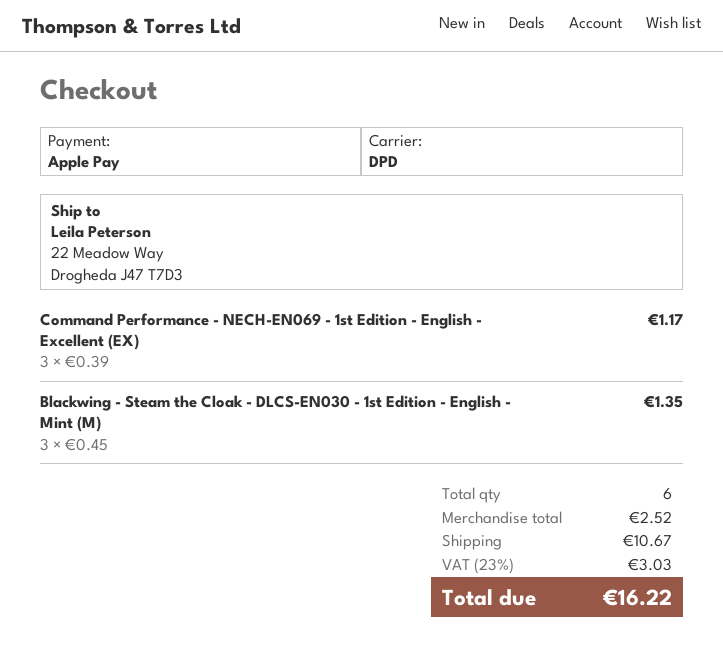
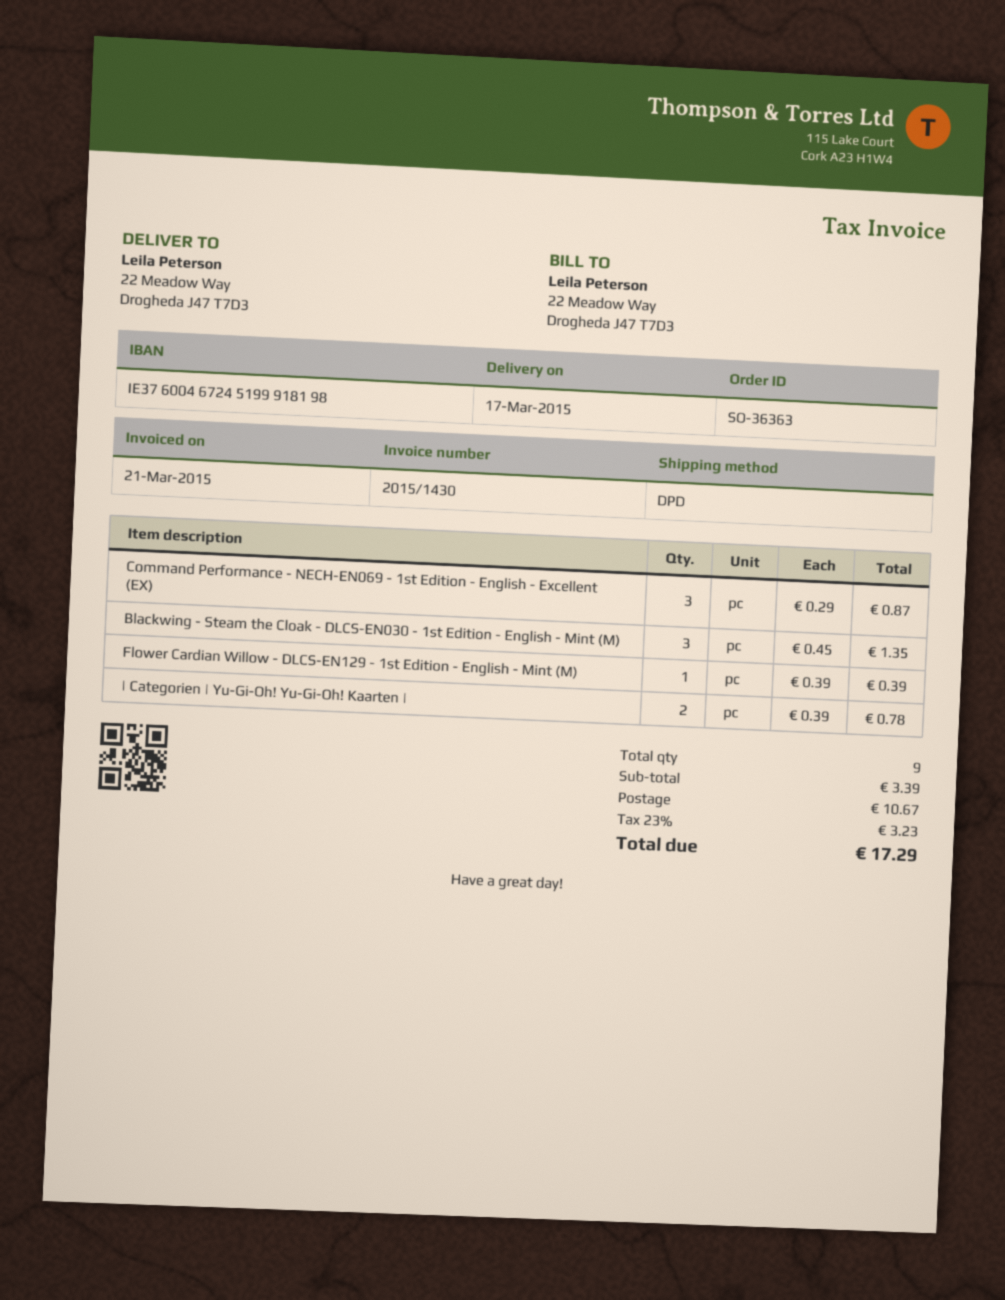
Command Performance - NECH-EN069 - 1st Edition - English - Excellent (EX): 3 x 0.39 = 1.17 -> 3 x 0.29 = 0.87
Flower Cardian Willow - DLCS-EN129 - 1st Edition - English - Mint (M): none -> 1 x 0.39 = 0.39
| Categorien | Yu-Gi-Oh! Yu-Gi-Oh! Kaarten |: none -> 2 x 0.39 = 0.78
total quantity: 6 -> 9
subtotal: 2.52 -> 3.39
tax: 23% = 3.03 -> 23% = 3.23
total: 16.22 -> 17.29

